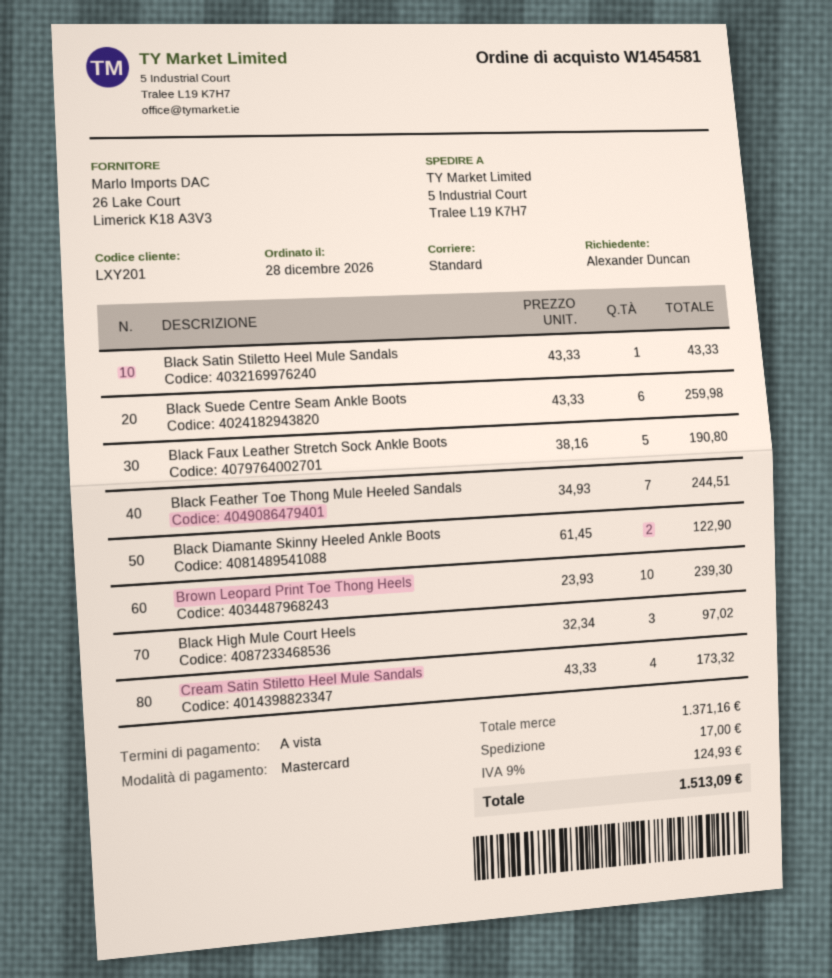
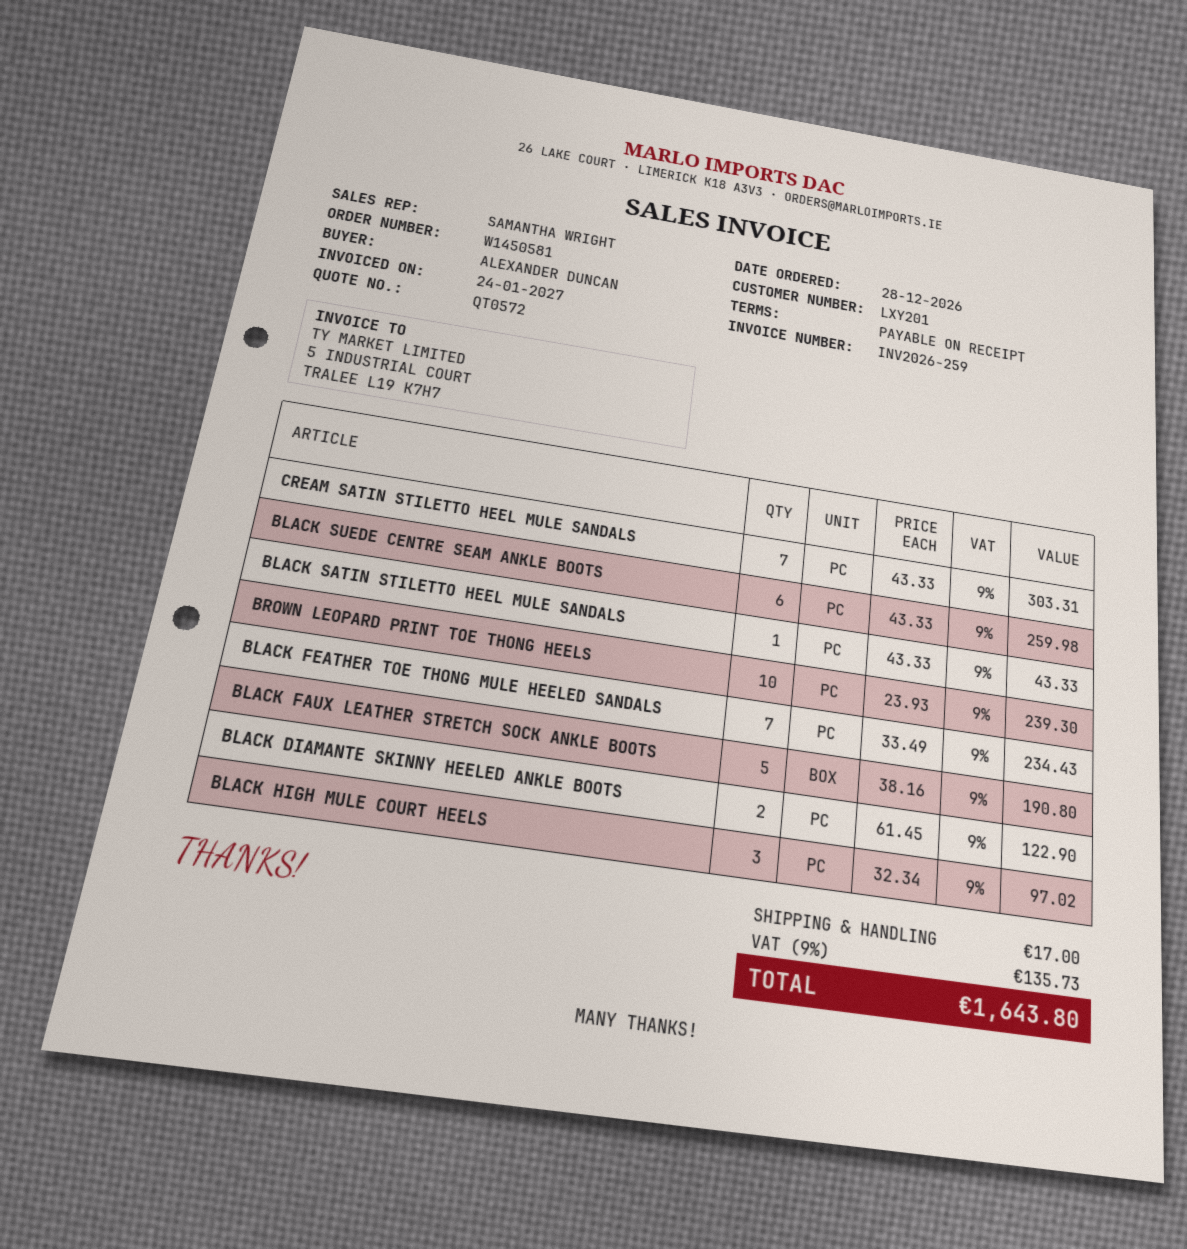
order number: W1454581 -> W1450581
Black Feather Toe Thong Mule Heeled Sandals: 7 x 34.93 = 244.51 -> 7 x 33.49 = 234.43
Cream Satin Stiletto Heel Mule Sandals: 4 x 43.33 = 173.32 -> 7 x 43.33 = 303.31
tax: 9% = 124.93 -> 9% = 135.73
total: 1513.09 -> 1643.80

